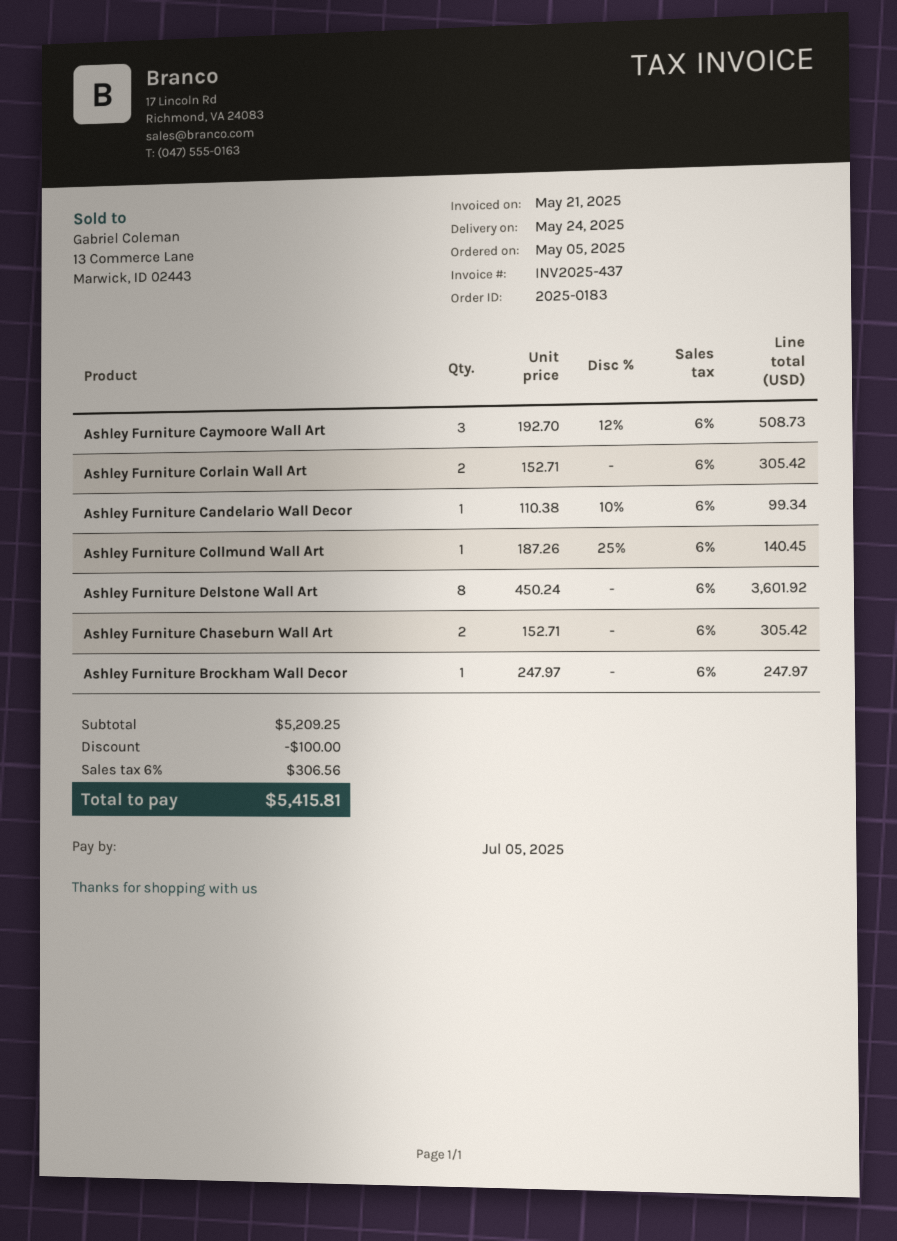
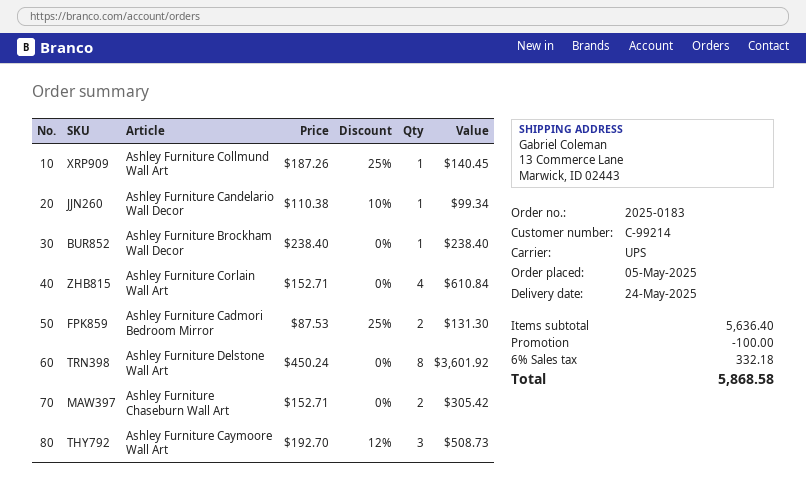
Ashley Furniture Corlain Wall Art: 2 x 152.71 = 305.42 -> 4 x 152.71 = 610.84
Ashley Furniture Brockham Wall Decor: 1 x 247.97 = 247.97 -> 1 x 238.40 = 238.40
Ashley Furniture Cadmori Bedroom Mirror: none -> 2 x 87.53 - 25% = 131.30
subtotal: 5209.25 -> 5636.40
tax: 6% = 306.56 -> 6% = 332.18
total: 5415.81 -> 5868.58

